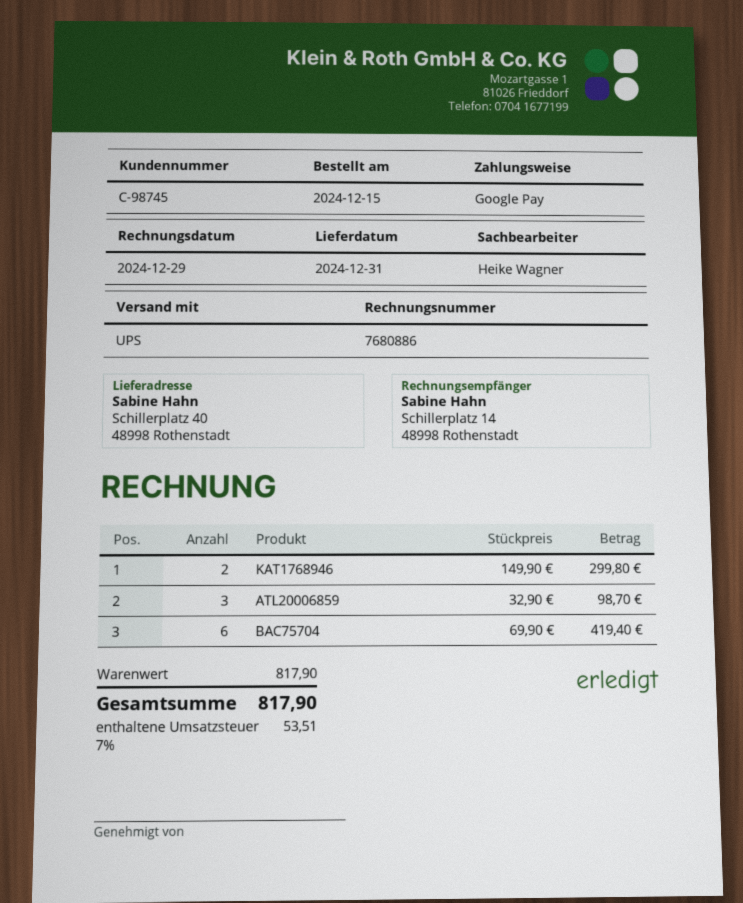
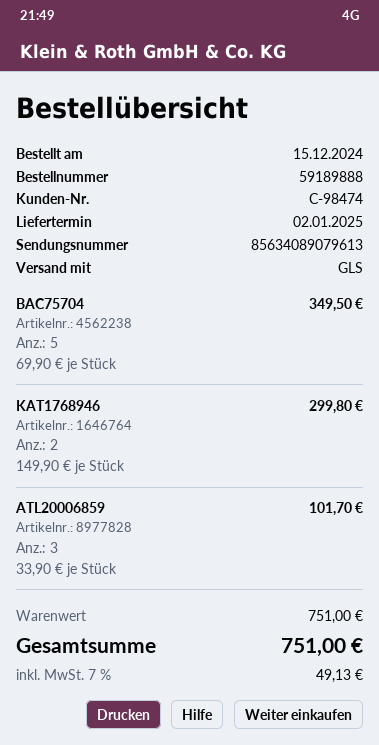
delivery date: 2024-12-31 -> 2025-01-02
customer number: C-98745 -> C-98474
shipping method: UPS -> GLS
ATL20006859: 3 x 32.90 = 98.70 -> 3 x 33.90 = 101.70
BAC75704: 6 x 69.90 = 419.40 -> 5 x 69.90 = 349.50
subtotal: 817.90 -> 751.00
tax: 7% = 53.51 -> 7% = 49.13
total: 817.90 -> 751.00

